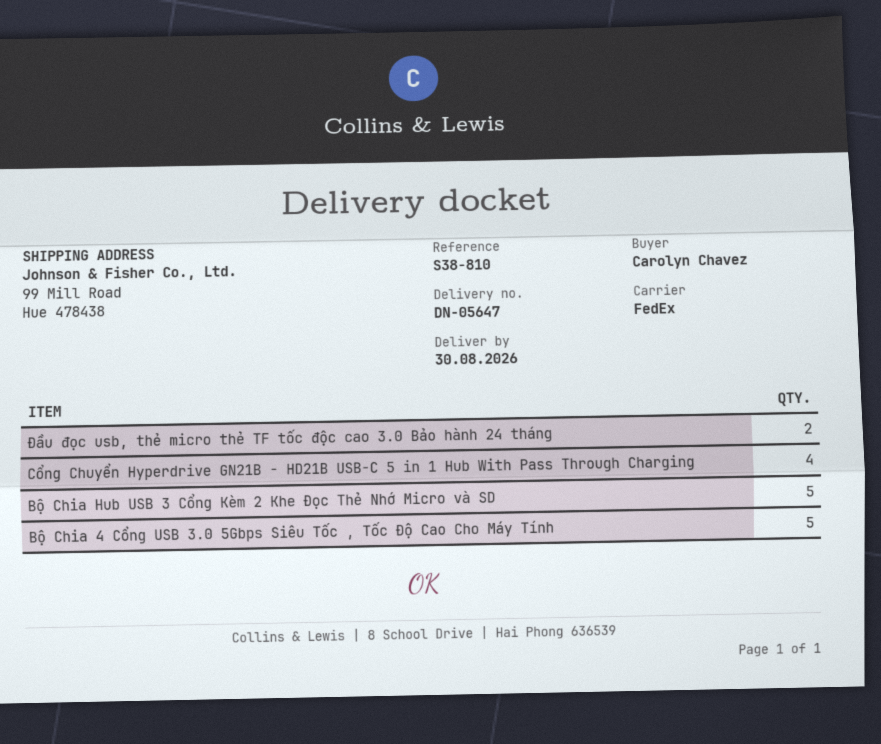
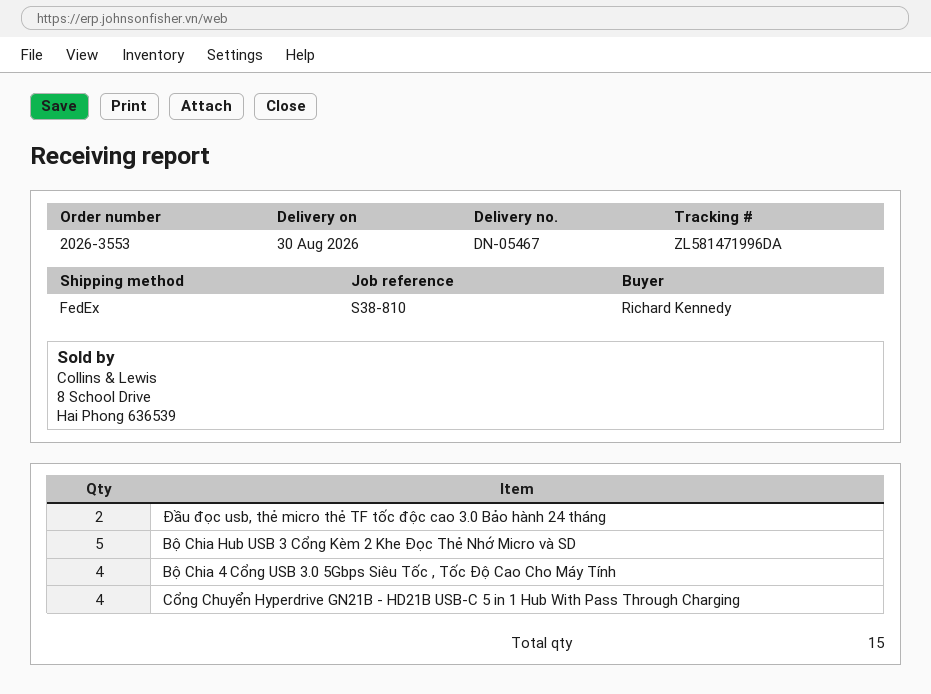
delivery note number: DN-05647 -> DN-05467
ordered by: Carolyn Chavez -> Richard Kennedy
Bộ Chia 4 Cổng USB 3.0 5Gbps Siêu Tốc , Tốc Độ Cao Cho Máy Tính: 5 -> 4

